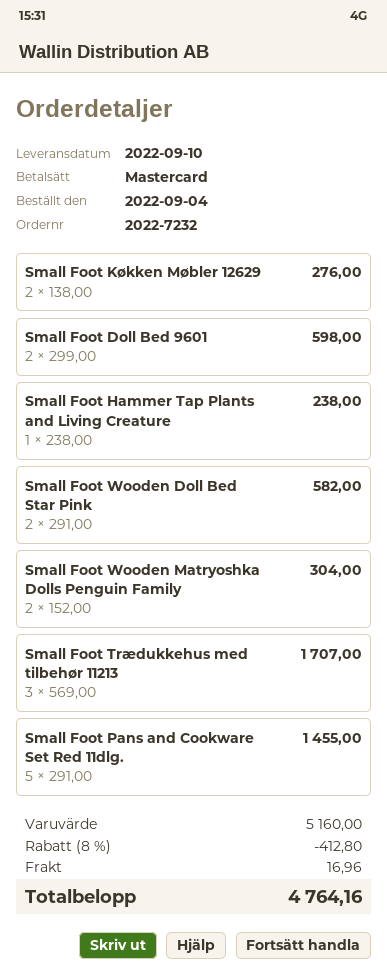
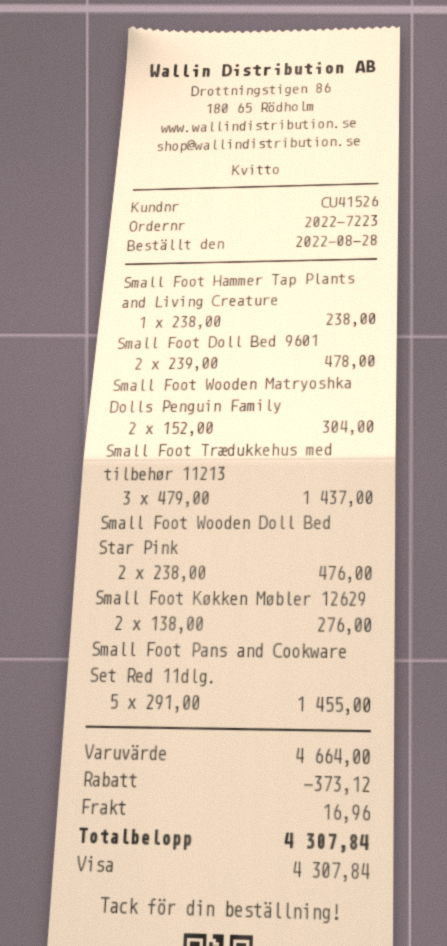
order number: 2022-7232 -> 2022-7223
order date: 2022-09-04 -> 2022-08-28
payment method: Mastercard -> Visa
Small Foot Doll Bed 9601: 2 x 299.00 = 598.00 -> 2 x 239.00 = 478.00
Small Foot Wooden Doll Bed Star Pink: 2 x 291.00 = 582.00 -> 2 x 238.00 = 476.00
Small Foot Trædukkehus med tilbehør 11213: 3 x 569.00 = 1707.00 -> 3 x 479.00 = 1437.00
subtotal: 5160.00 -> 4664.00
discount: 412.80 -> 373.12
total: 4764.16 -> 4307.84

